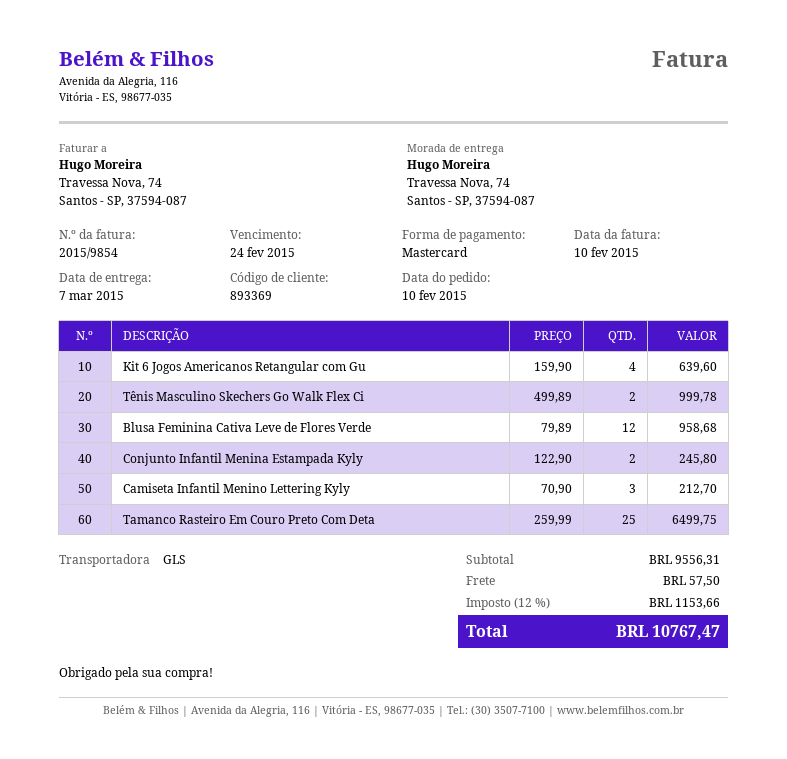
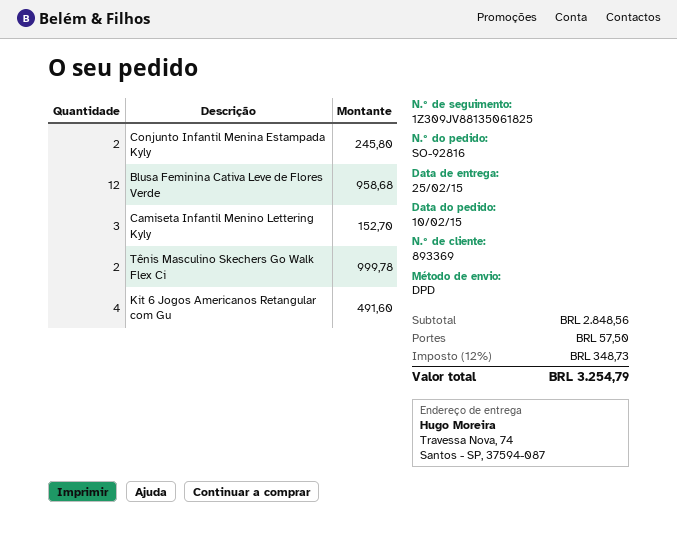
delivery date: 2015-03-07 -> 2015-02-25
shipping method: GLS -> DPD
Kit 6 Jogos Americanos Retangular com Gu: 4 for 639.60 -> 4 for 491.60
Camiseta Infantil Menino Lettering Kyly: 3 for 212.70 -> 3 for 152.70
Tamanco Rasteiro Em Couro Preto Com Deta: 25 for 6499.75 -> none
subtotal: 9556.31 -> 2848.56
tax: 12% = 1153.66 -> 12% = 348.73
total: 10767.47 -> 3254.79

